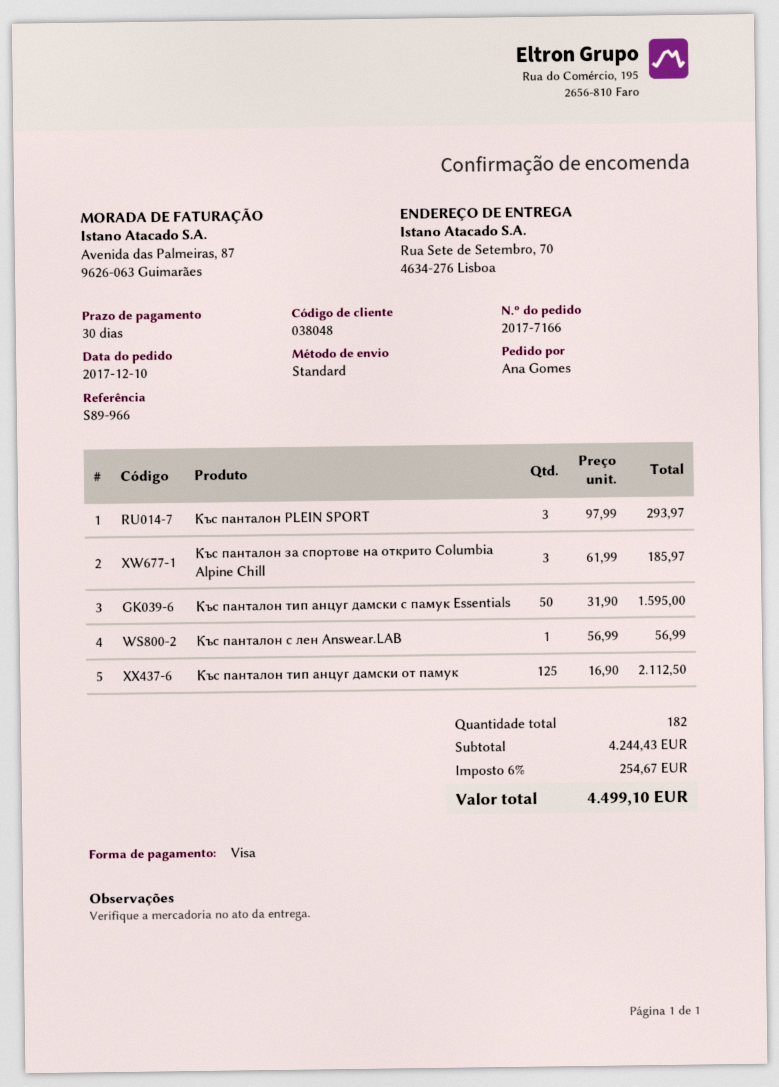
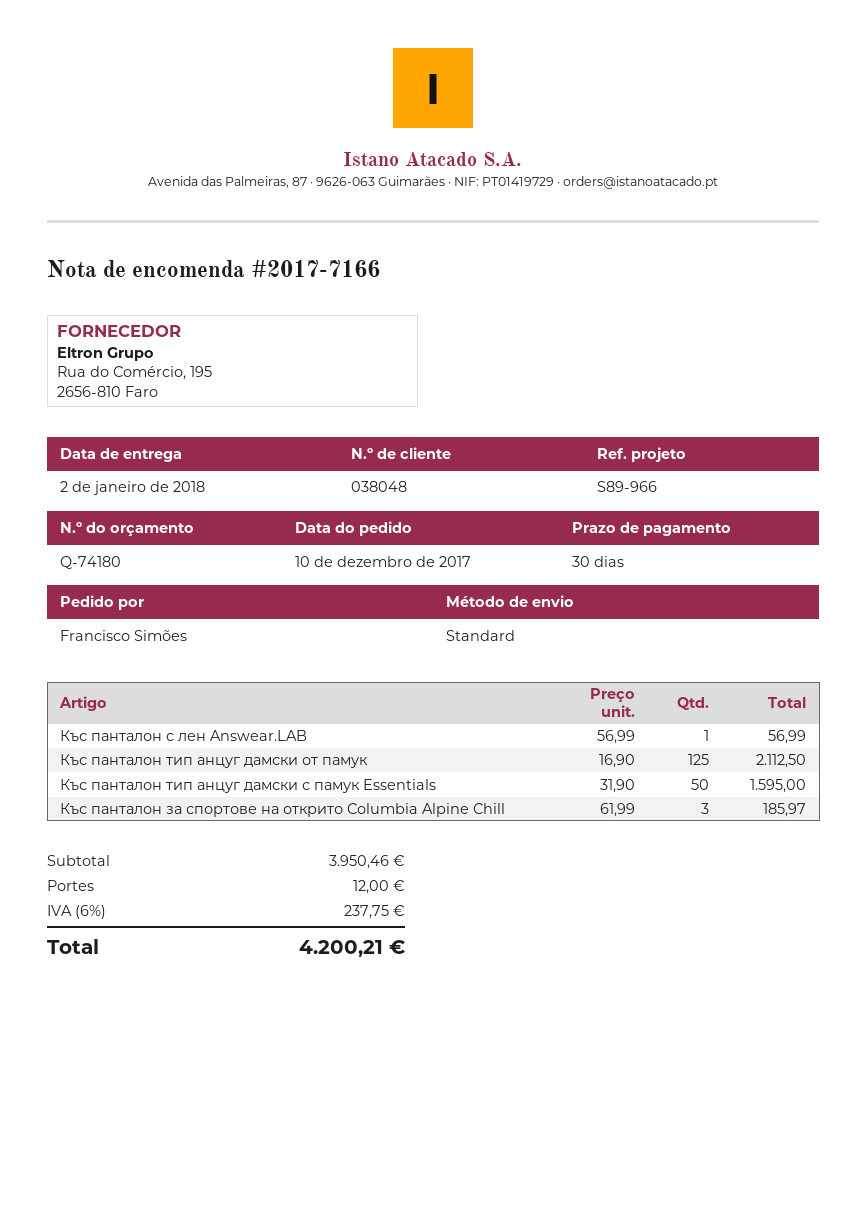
ordered by: Ana Gomes -> Francisco Simões
Къс панталон PLEIN SPORT: 3 x 97.99 = 293.97 -> none
subtotal: 4244.43 -> 3950.46
shipping: none -> 12.00
tax: 6% = 254.67 -> 6% = 237.75
total: 4499.10 -> 4200.21

